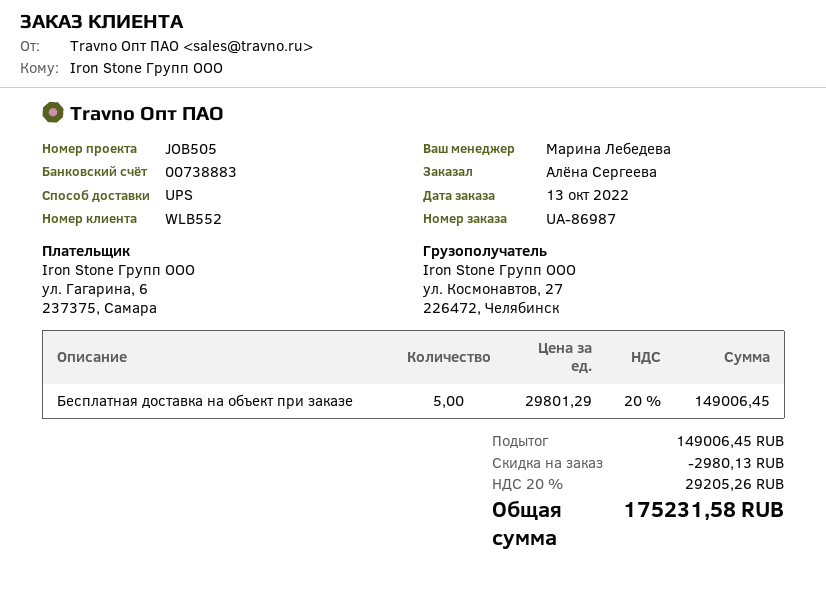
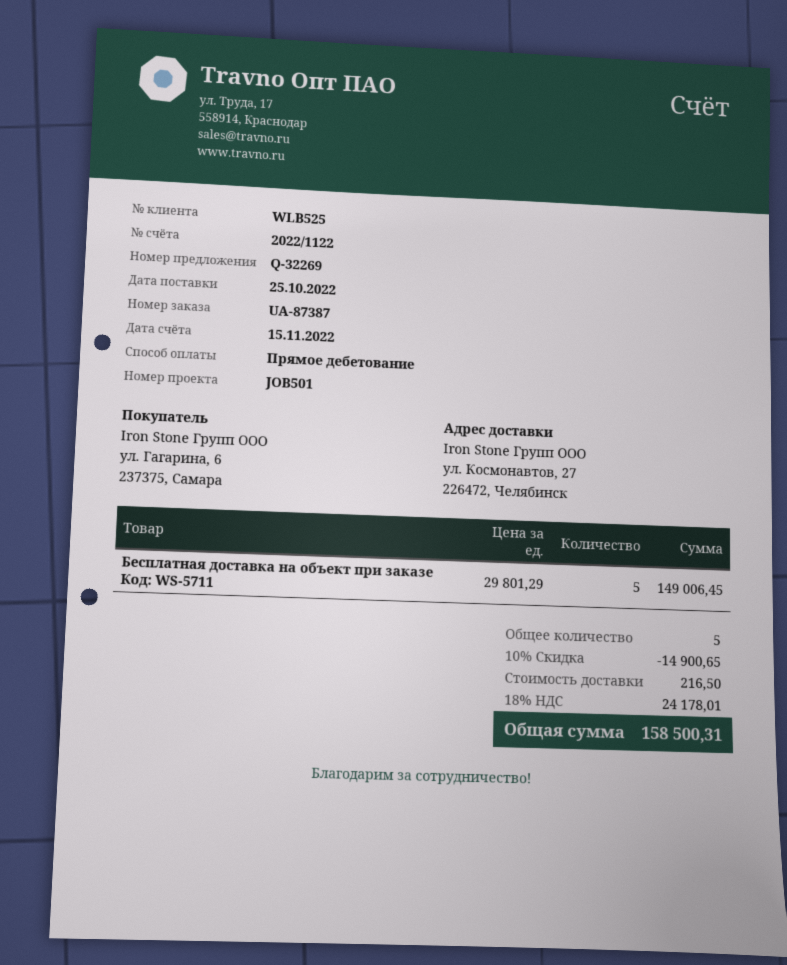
order number: UA-86987 -> UA-87387
customer number: WLB552 -> WLB525
reference: JOB505 -> JOB501
discount: 2980.13 -> 14900.65
shipping: none -> 216.50
tax: 20% = 29205.26 -> 18% = 24178.01
total: 175231.58 -> 158500.31

